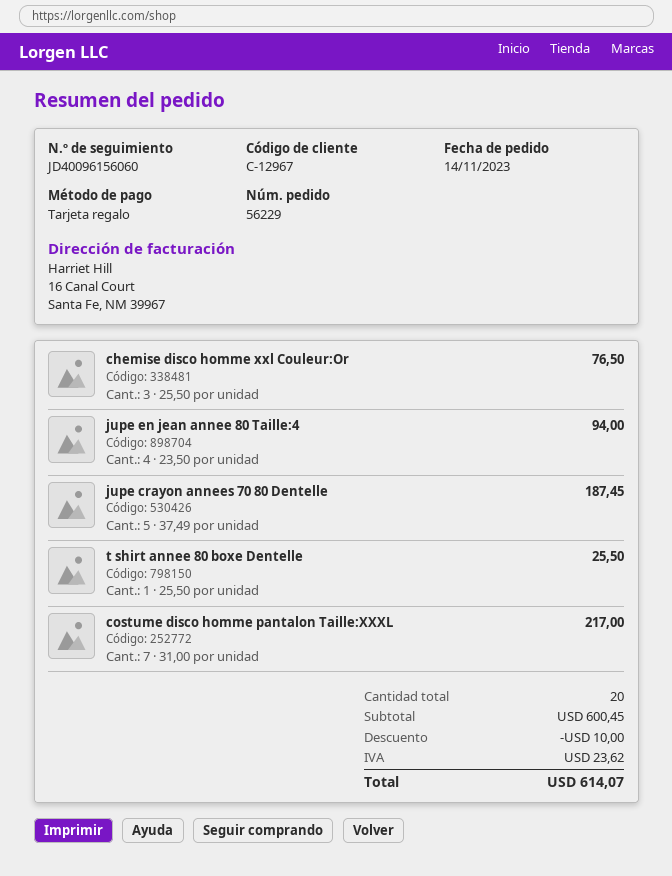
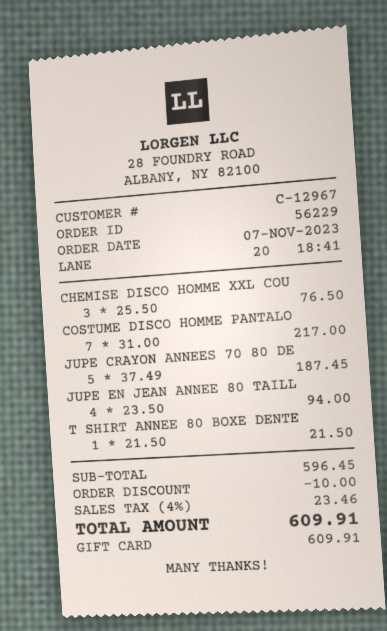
order date: 2023-11-14 -> 2023-11-07
t shirt annee 80 boxe Dentelle: 1 x 25.50 = 25.50 -> 1 x 21.50 = 21.50
subtotal: 600.45 -> 596.45
tax: 23.62 -> 23.46
total: 614.07 -> 609.91

